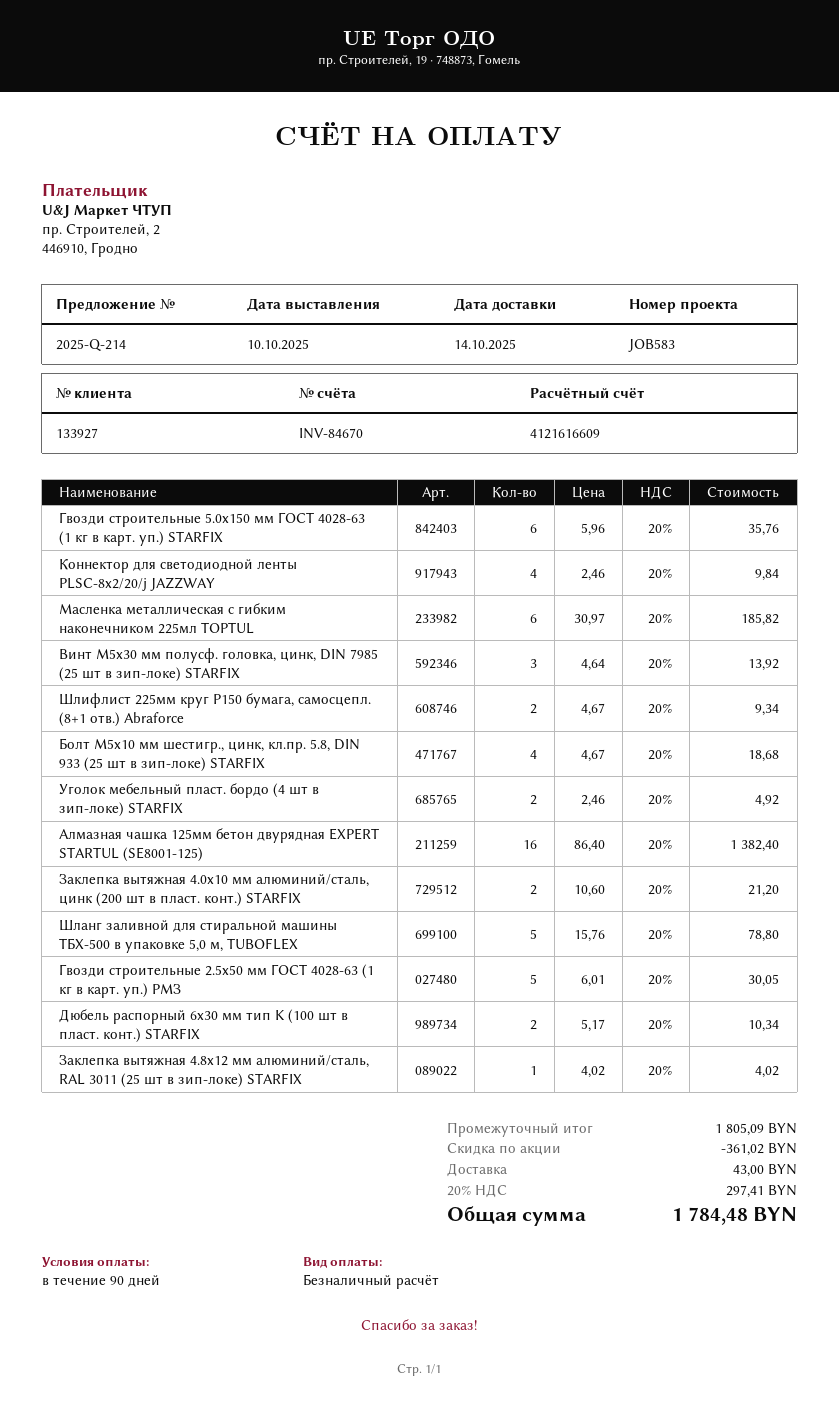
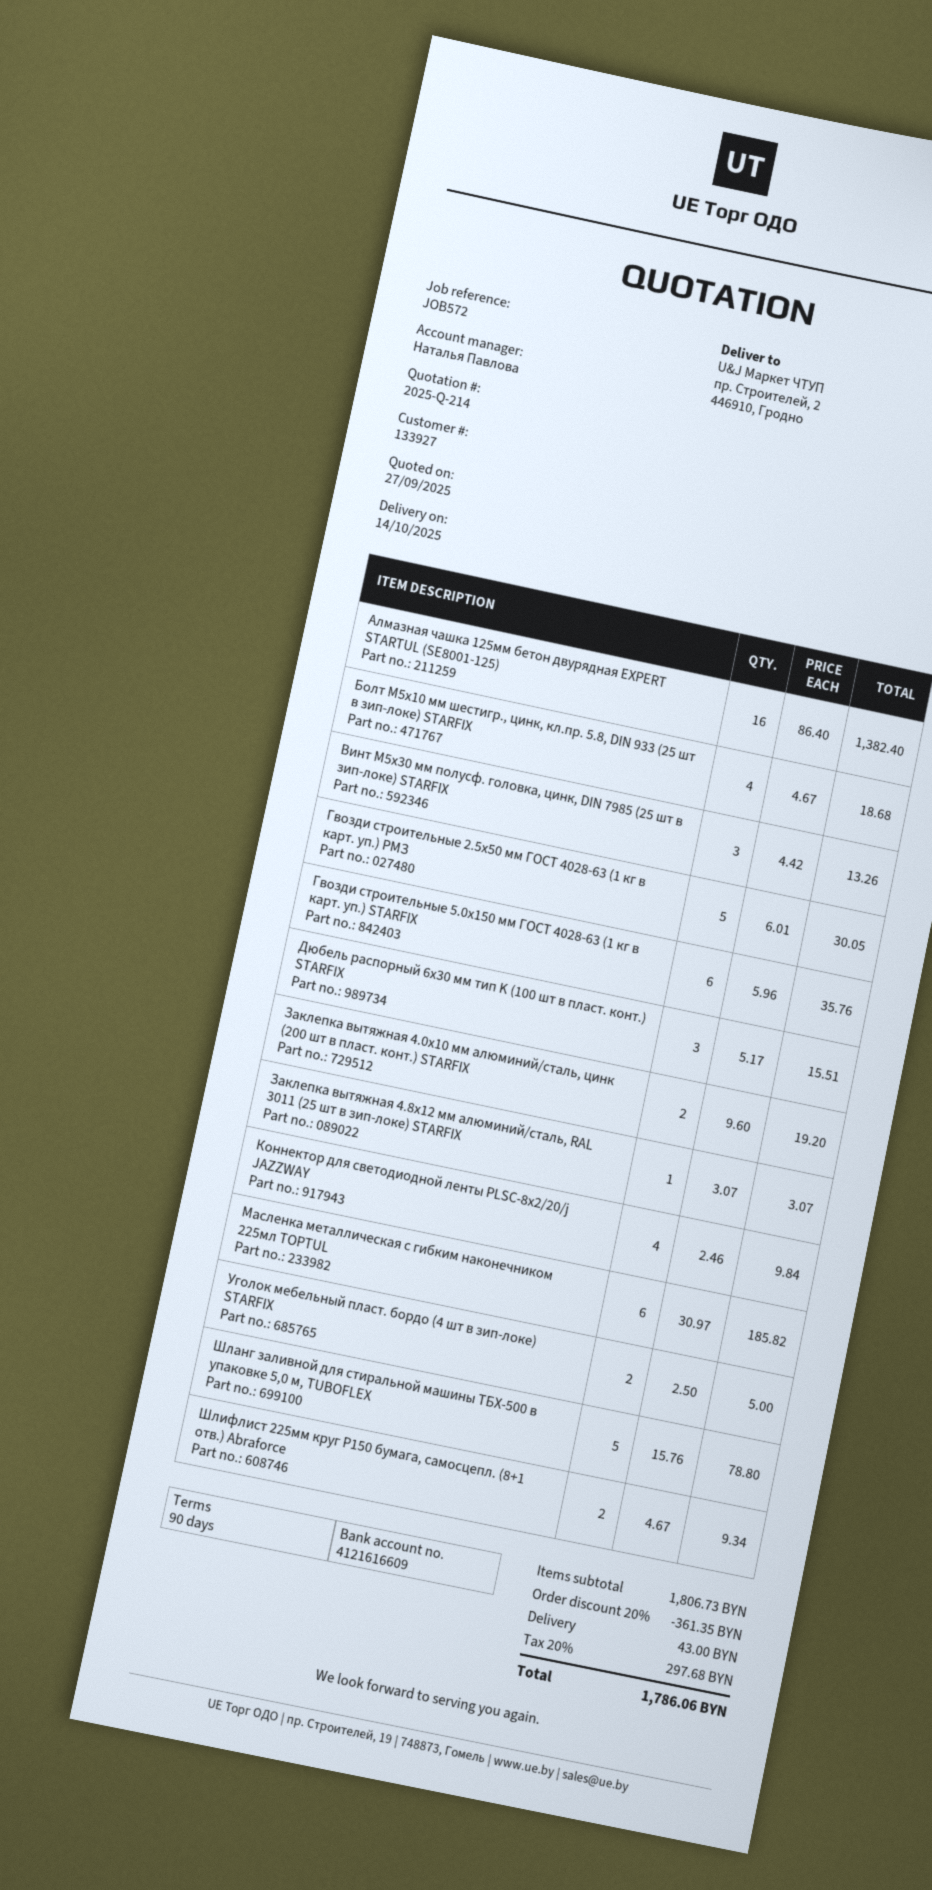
reference: JOB583 -> JOB572
Винт М5х30 мм полусф. головка, цинк, DIN 7985 (25 шт в зип-локе) STARFIX: 3 x 4.64 = 13.92 -> 3 x 4.42 = 13.26
Уголок мебельный пласт. бордо (4 шт в зип-локе) STARFIX: 2 x 2.46 = 4.92 -> 2 x 2.50 = 5.00
Заклепка вытяжная 4.0х10 мм алюминий/сталь, цинк (200 шт в пласт. конт.) STARFIX: 2 x 10.60 = 21.20 -> 2 x 9.60 = 19.20
Дюбель распорный 6х30 мм тип K (100 шт в пласт. конт.) STARFIX: 2 x 5.17 = 10.34 -> 3 x 5.17 = 15.51
Заклепка вытяжная 4.8х12 мм алюминий/сталь, RAL 3011 (25 шт в зип-локе) STARFIX: 1 x 4.02 = 4.02 -> 1 x 3.07 = 3.07
subtotal: 1805.09 -> 1806.73
discount: 361.02 -> 361.35
tax: 20% = 297.41 -> 20% = 297.68
total: 1784.48 -> 1786.06

